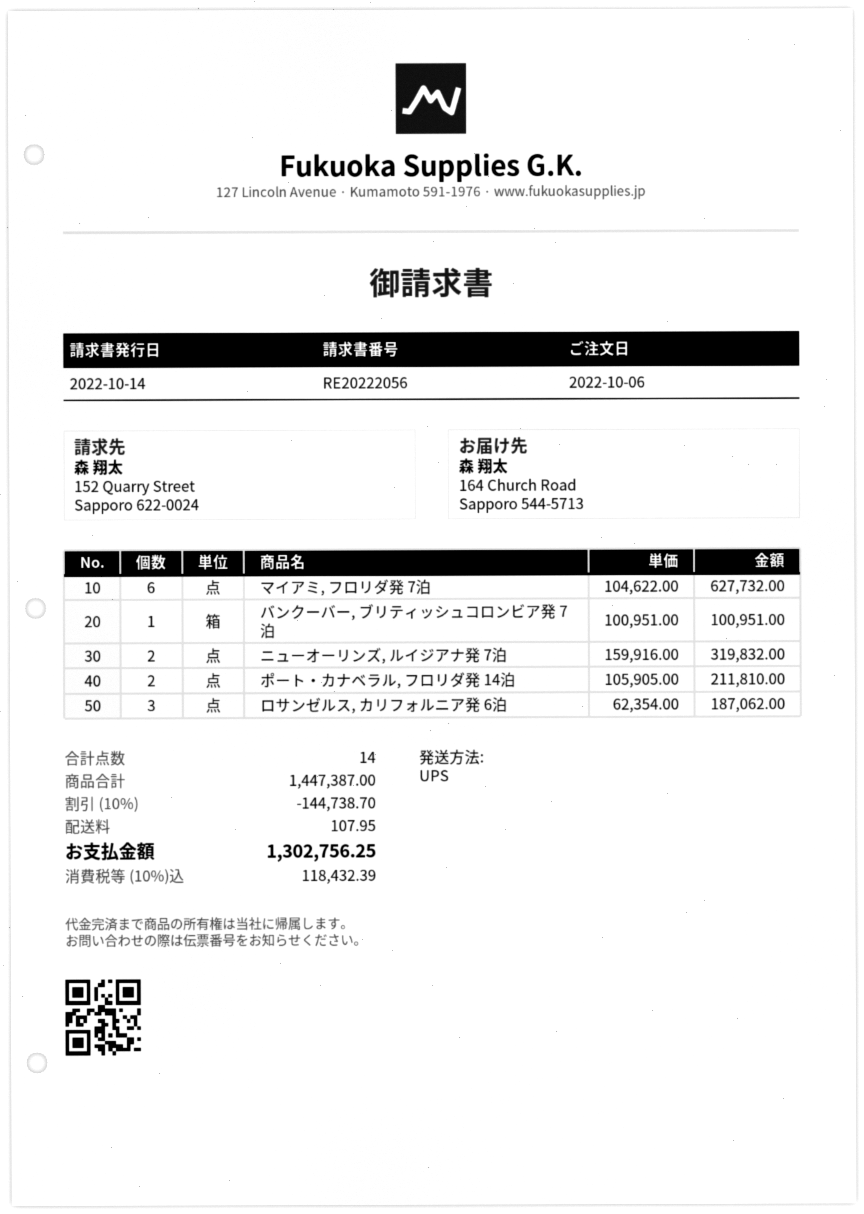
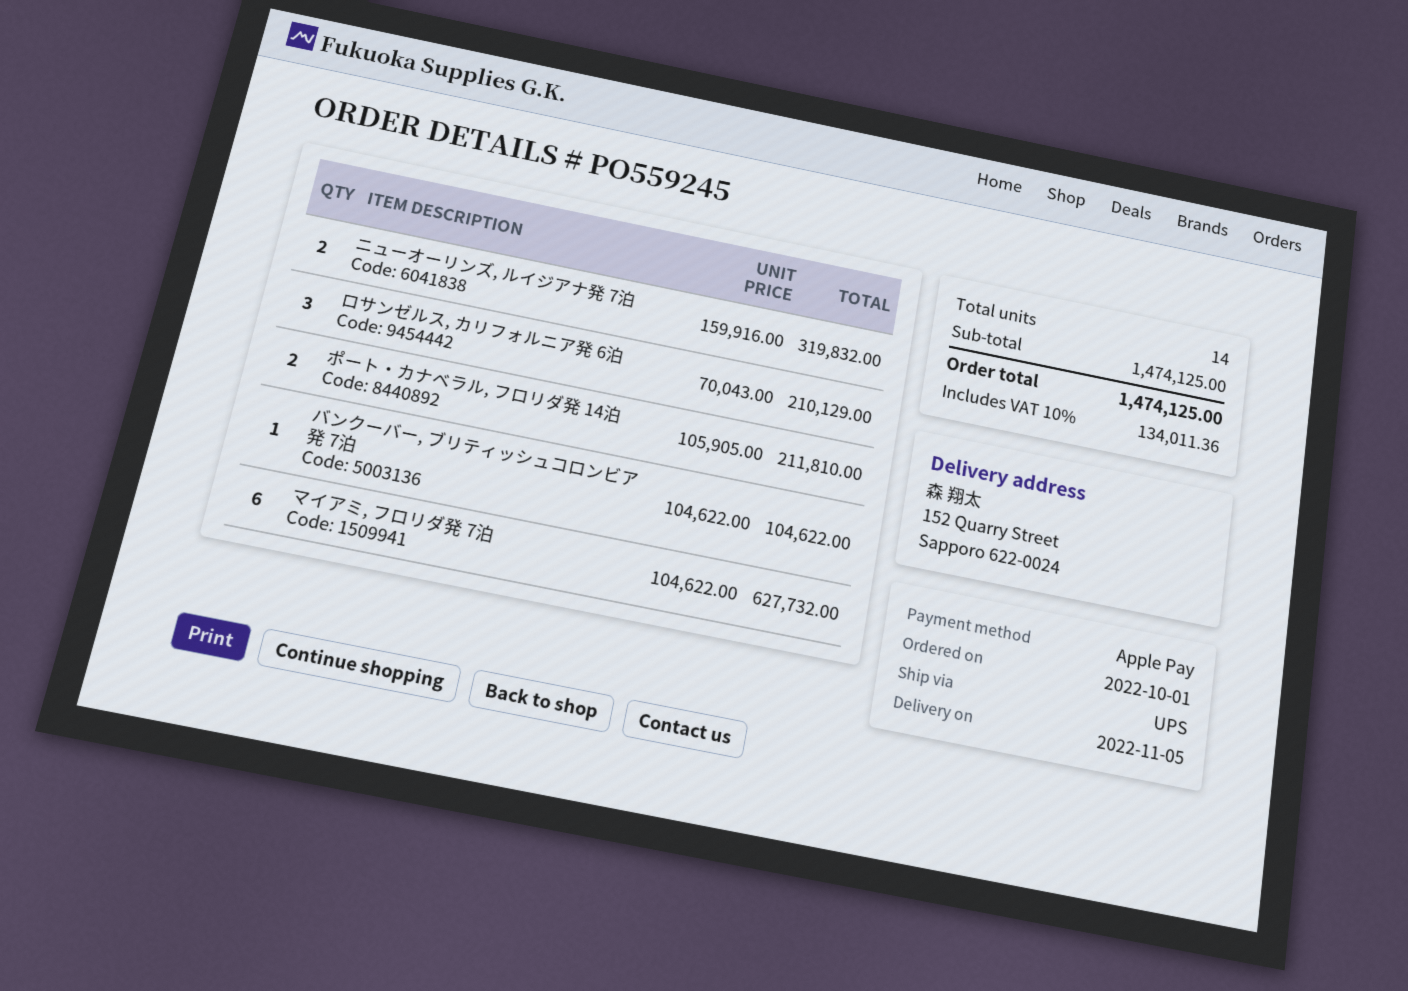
order date: 2022-10-06 -> 2022-10-01
ship to: 164 Church Road, Sapporo 544-5713 -> 152 Quarry Street, Sapporo 622-0024
バンクーバー, ブリティッシュコロンビア発 7泊: 1 x 100951.00 = 100951.00 -> 1 x 104622.00 = 104622.00
ロサンゼルス, カリフォルニア発 6泊: 3 x 62354.00 = 187062.00 -> 3 x 70043.00 = 210129.00
subtotal: 1447387.00 -> 1474125.00
discount: 10% = 144738.70 -> none
shipping: 107.95 -> none
tax: 10% = 118432.39 -> 10% = 134011.36
total: 1302756.25 -> 1474125.00

